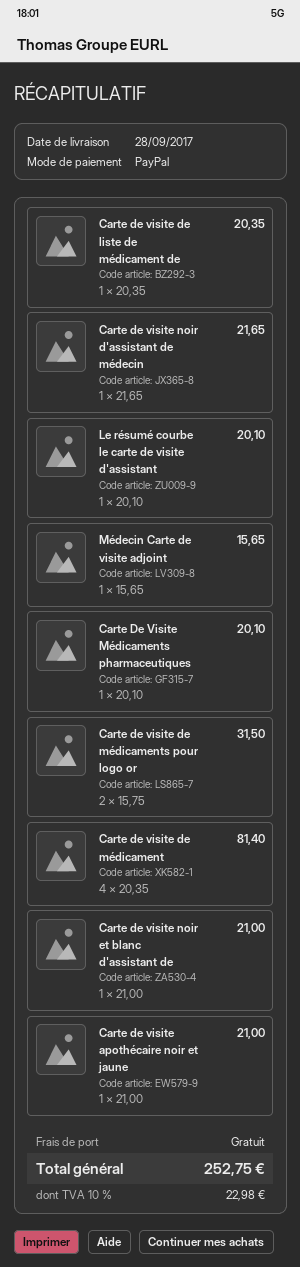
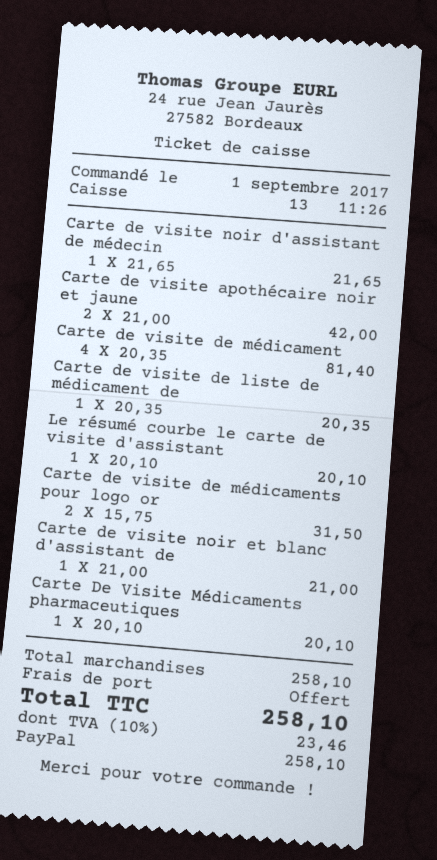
Médecin Carte de visite adjoint: 1 x 15.65 = 15.65 -> none
Carte de visite apothécaire noir et jaune: 1 x 21.00 = 21.00 -> 2 x 21.00 = 42.00
tax: 10% = 22.98 -> 10% = 23.46
total: 252.75 -> 258.10

